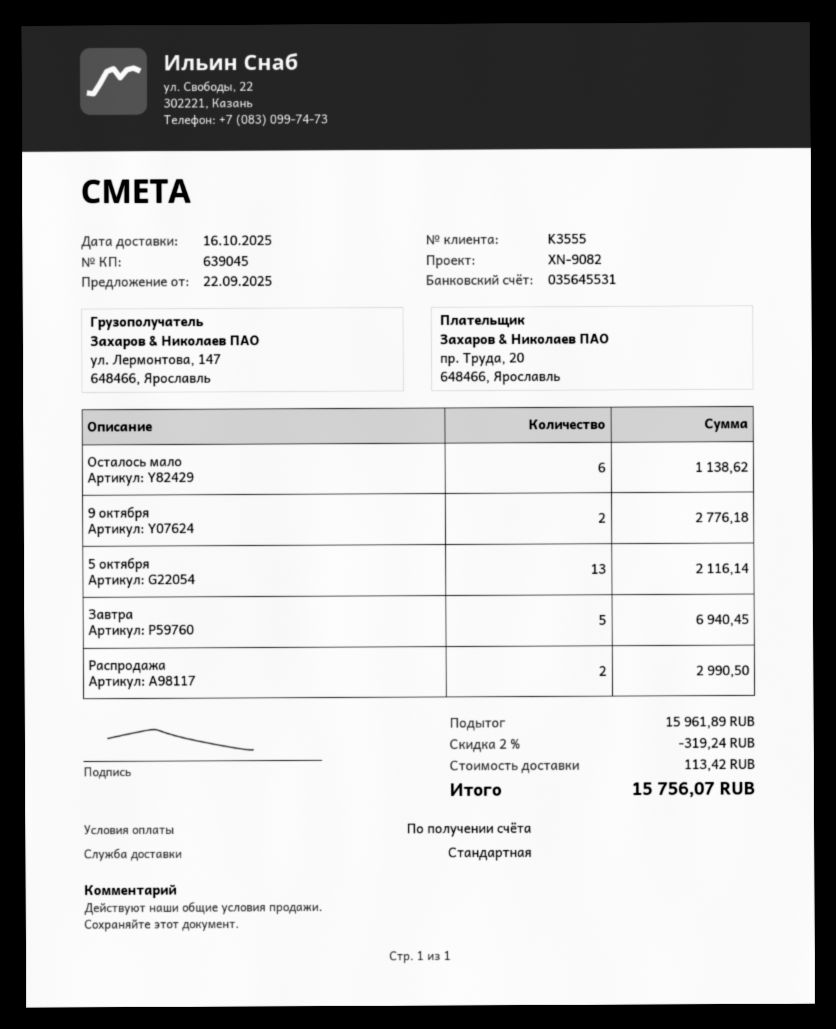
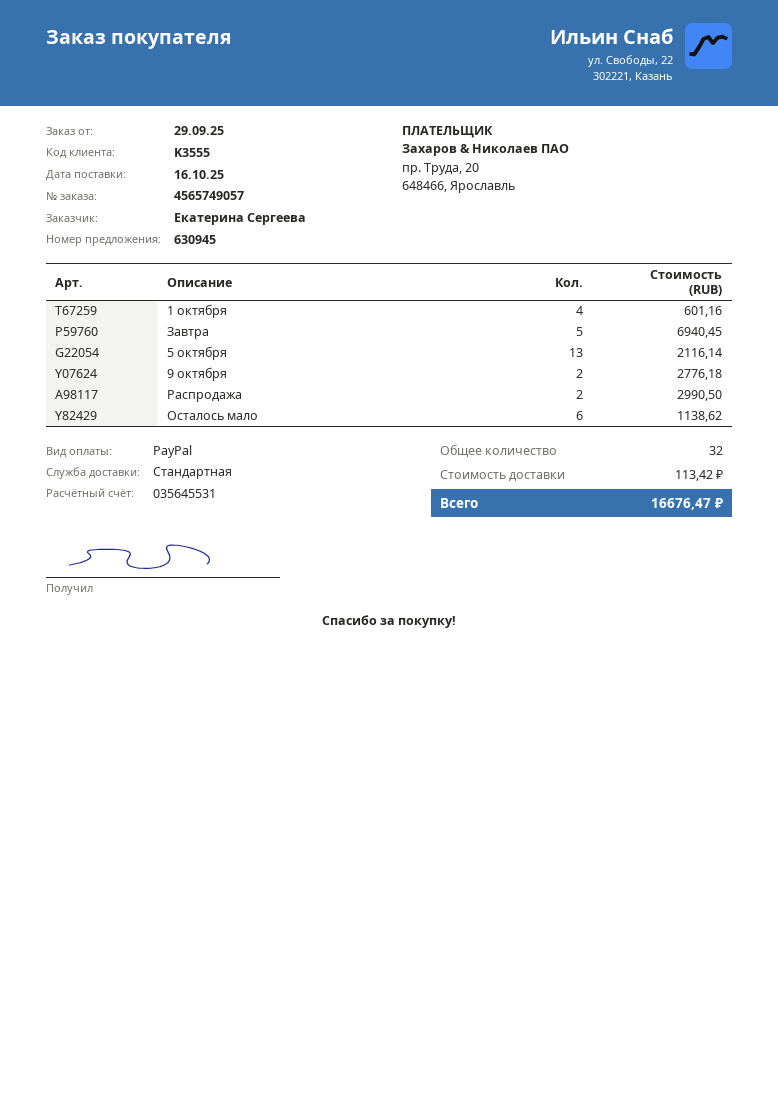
quote number: 639045 -> 630945
1 октября: none -> 4 for 601.16
discount: 2% = 319.24 -> none
total: 15756.07 -> 16676.47

